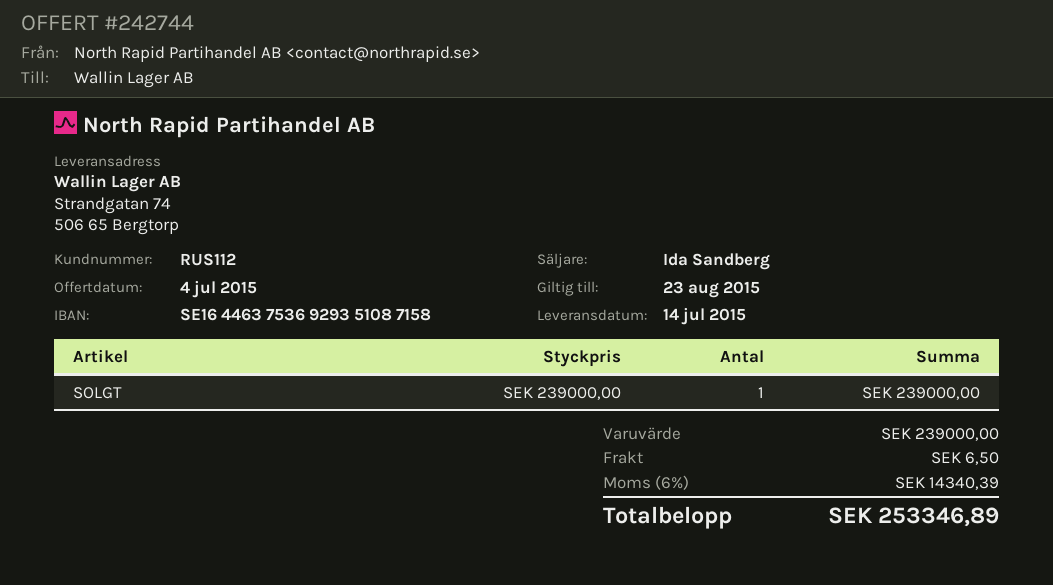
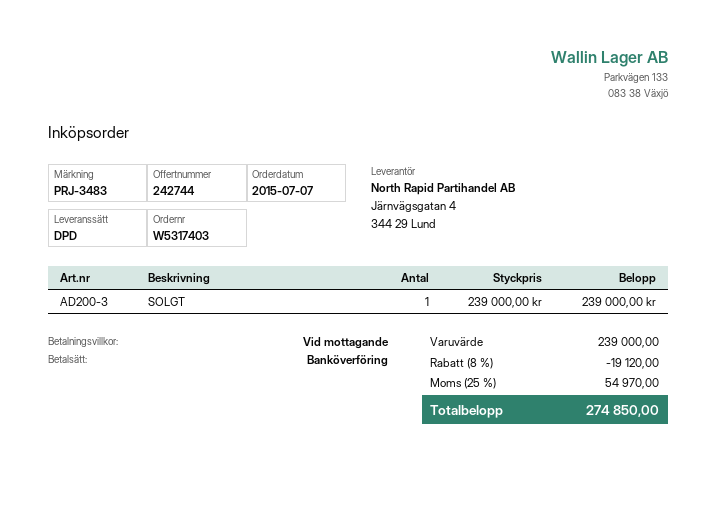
discount: none -> 8% = 19120.00
shipping: 6.50 -> none
tax: 6% = 14340.39 -> 25% = 54970.00
total: 253346.89 -> 274850.00

